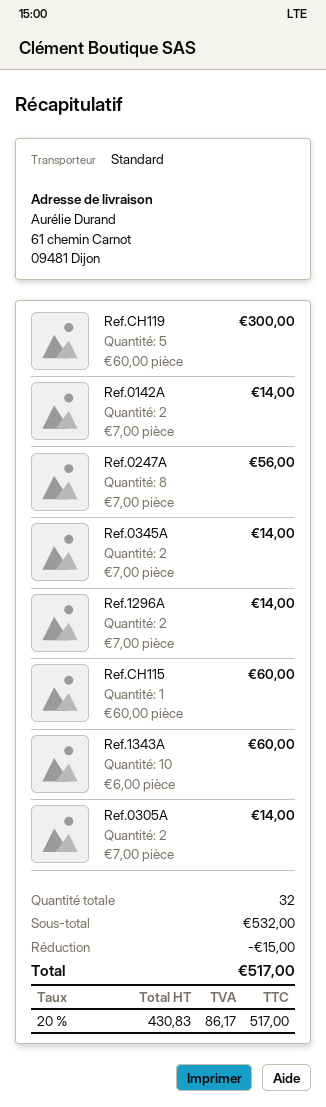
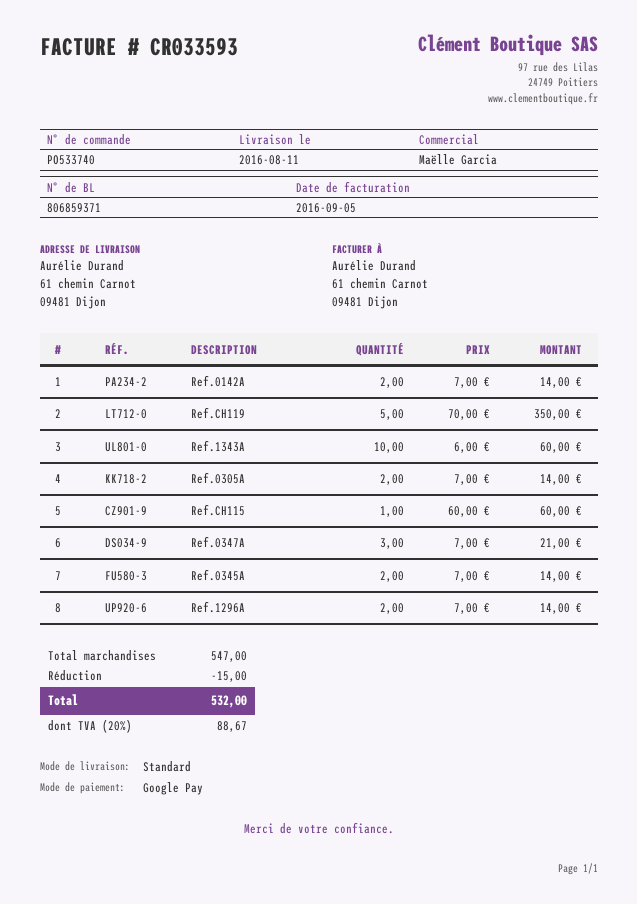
Ref.CH119: 5 x 60.00 = 300.00 -> 5 x 70.00 = 350.00
Ref.0247A: 8 x 7.00 = 56.00 -> none
Ref.0347A: none -> 3 x 7.00 = 21.00
subtotal: 532.00 -> 547.00
tax: 20% = 86.17 -> 20% = 88.67
total: 517.00 -> 532.00

